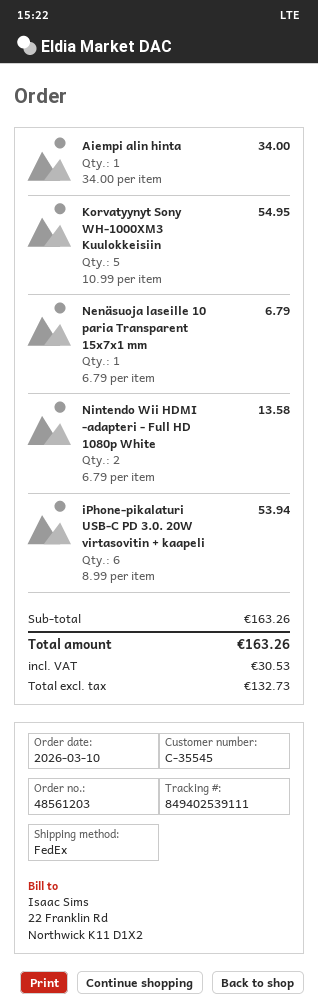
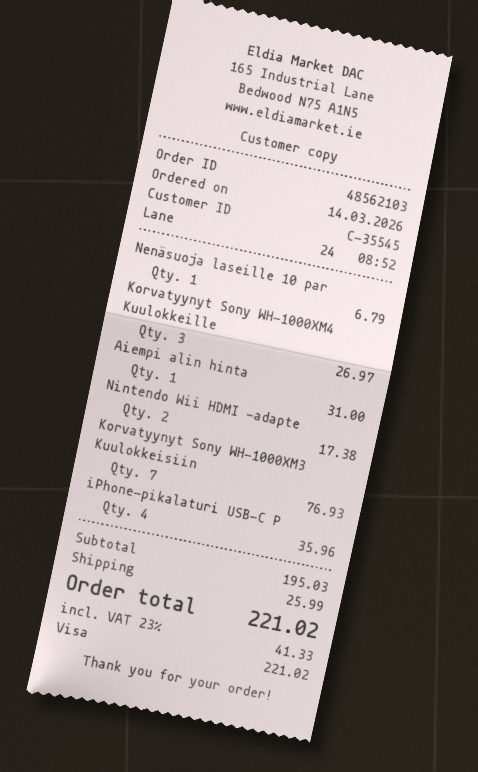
order number: 48561203 -> 48562103
order date: 2026-03-10 -> 2026-03-14
Aiempi alin hinta: 1 for 34.00 -> 1 for 31.00
Korvatyynyt Sony WH-1000XM3 Kuulokkeisiin: 5 for 54.95 -> 7 for 76.93
Nintendo Wii HDMI -adapteri - Full HD 1080p White: 2 for 13.58 -> 2 for 17.38
iPhone-pikalaturi USB-C PD 3.0. 20W virtasovitin + kaapeli: 6 for 53.94 -> 4 for 35.96
Korvatyynyt Sony WH-1000XM4 Kuulokkeille: none -> 3 for 26.97
subtotal: 163.26 -> 195.03
shipping: none -> 25.99
tax: 30.53 -> 41.33
total: 163.26 -> 221.02

